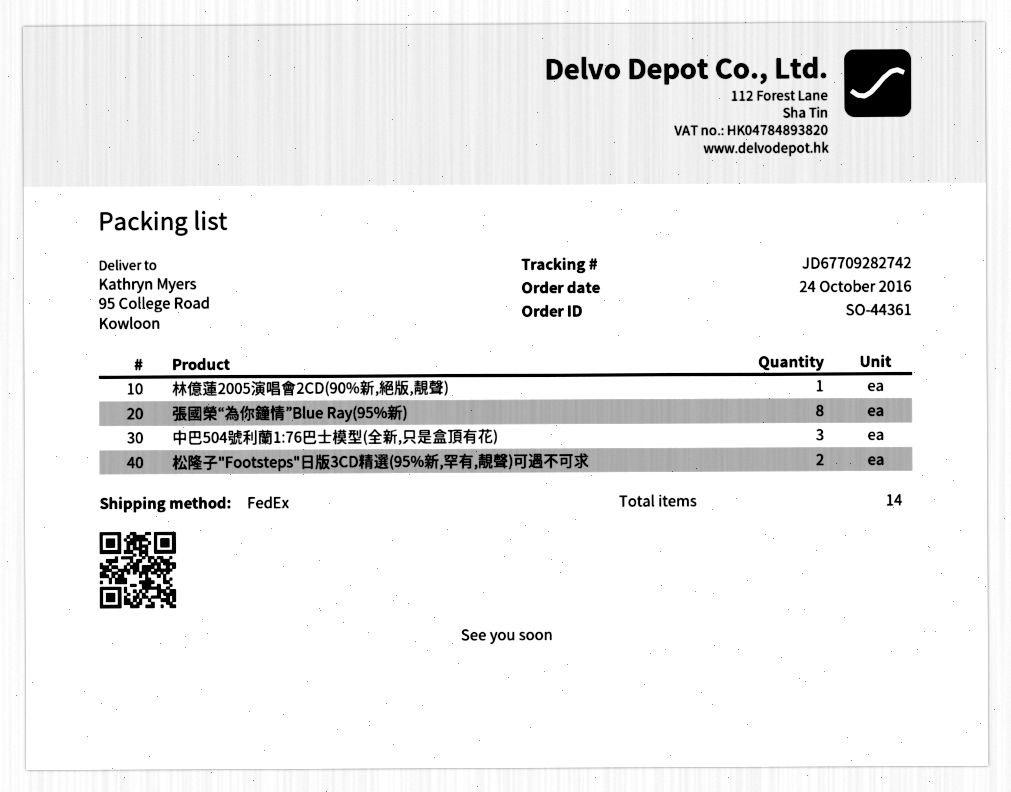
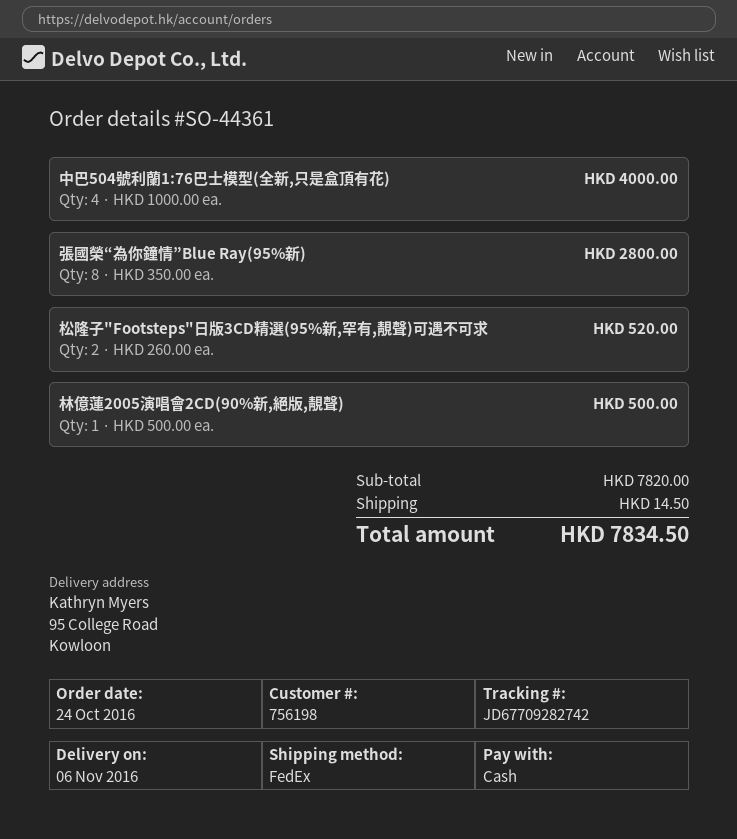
中巴504號利蘭1:76巴士模型(全新,只是盒頂有花): 3 -> 4

